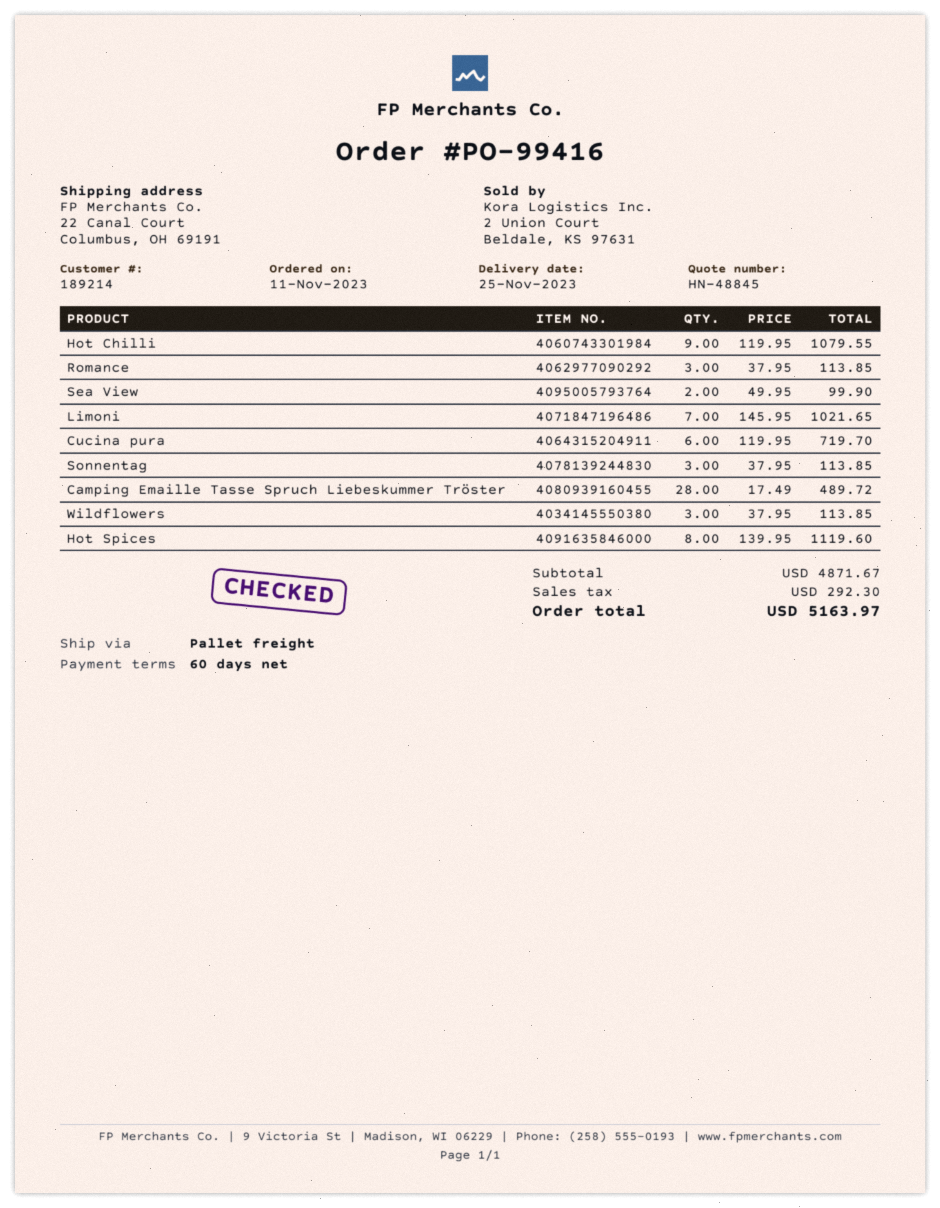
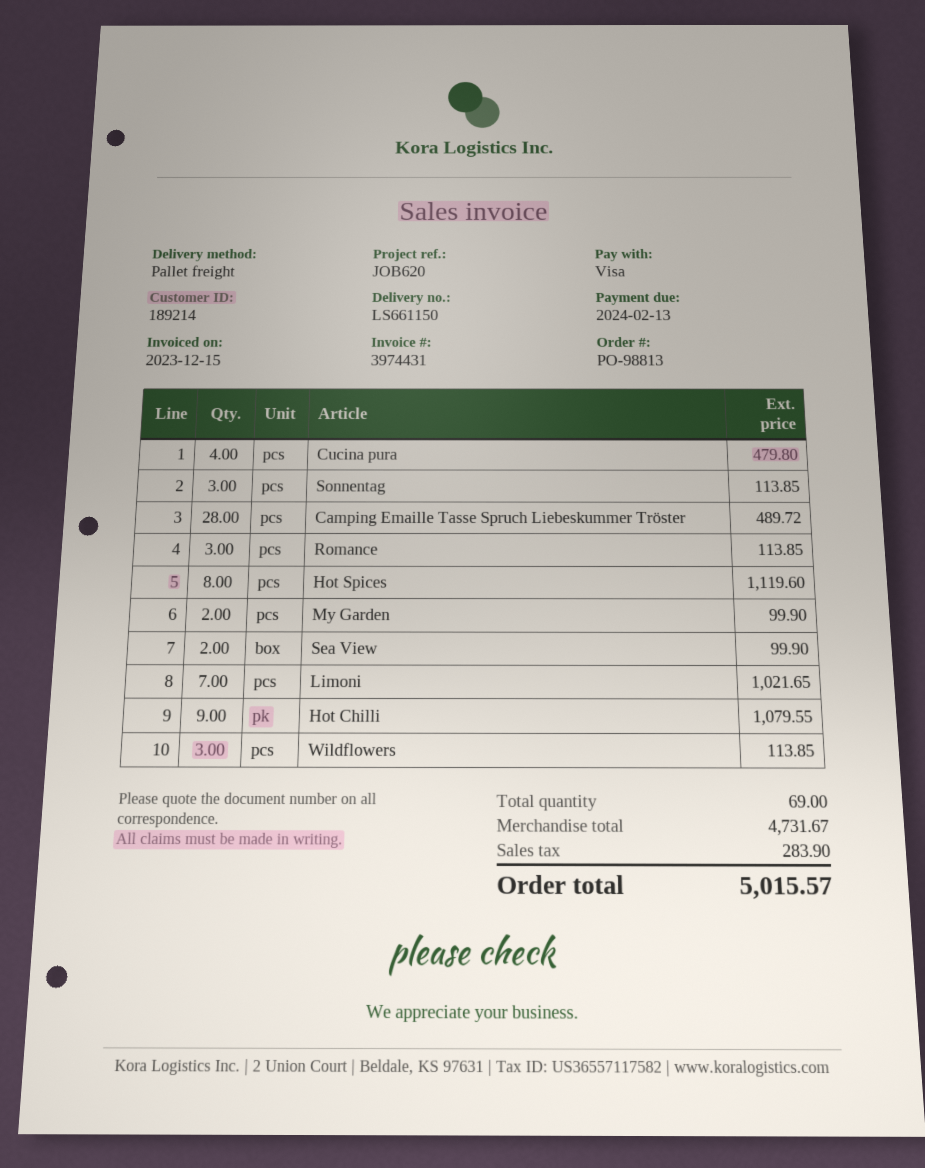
order number: PO-99416 -> PO-98813
Cucina pura: 6 for 719.70 -> 4 for 479.80
My Garden: none -> 2 for 99.90
subtotal: 4871.67 -> 4731.67
tax: 292.30 -> 283.90
total: 5163.97 -> 5015.57

